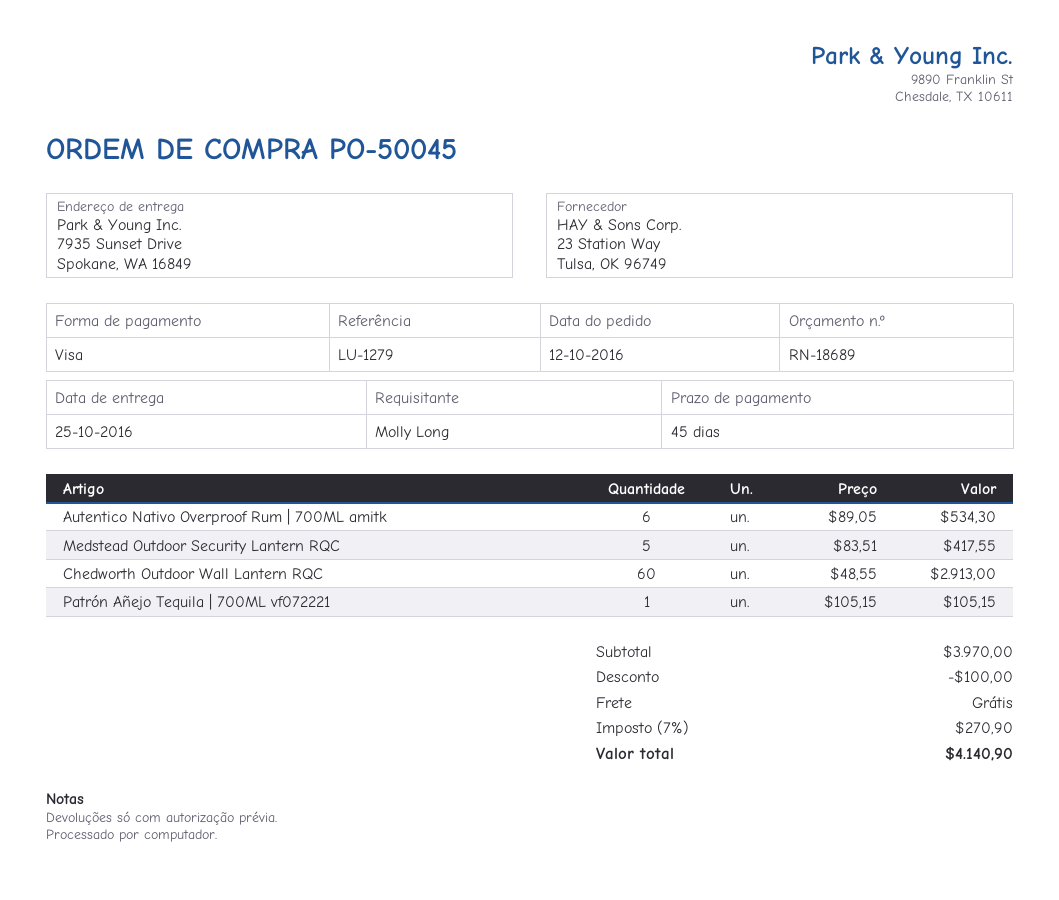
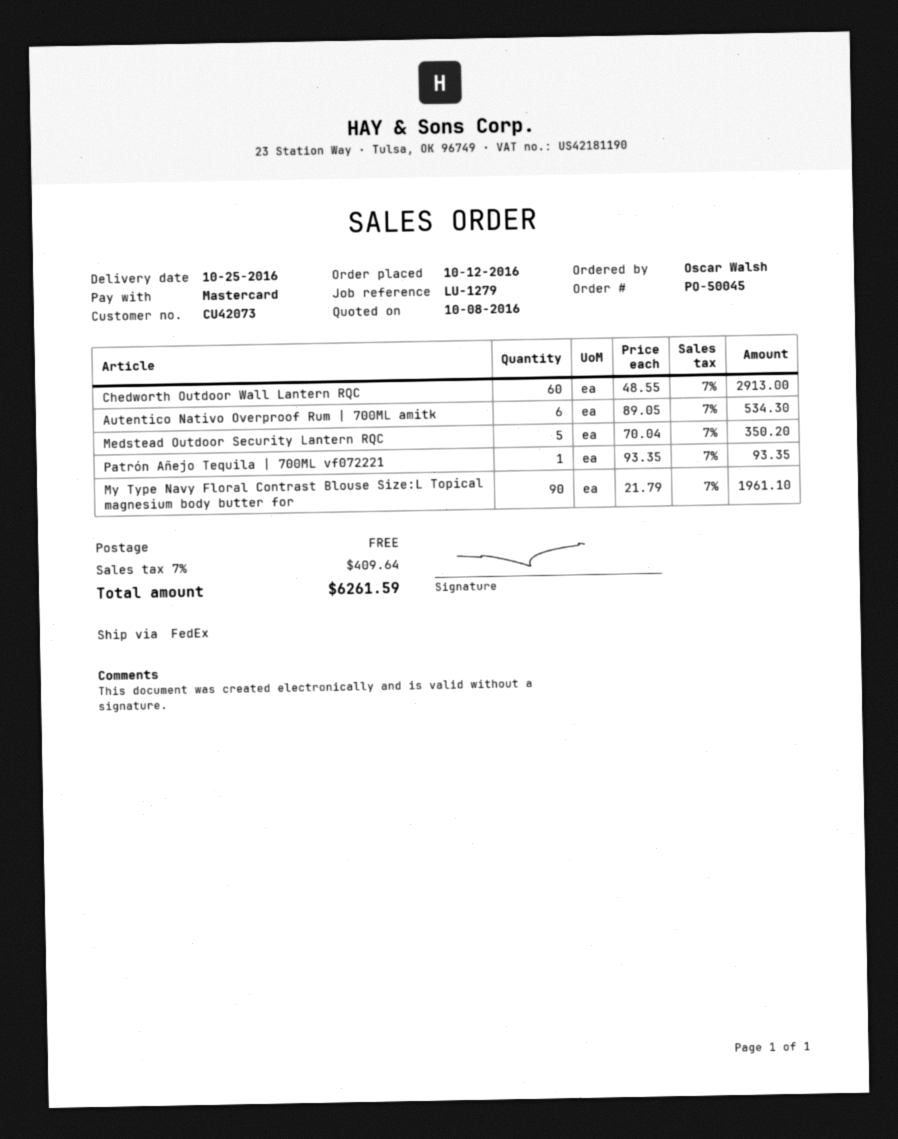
ordered by: Molly Long -> Oscar Walsh
payment method: Visa -> Mastercard
Medstead Outdoor Security Lantern RQC: 5 x 83.51 = 417.55 -> 5 x 70.04 = 350.20
Patrón Añejo Tequila | 700ML vf072221: 1 x 105.15 = 105.15 -> 1 x 93.35 = 93.35
My Type Navy Floral Contrast Blouse Size:L Topical magnesium body butter for: none -> 90 x 21.79 = 1961.10
discount: 100.00 -> none
tax: 7% = 270.90 -> 7% = 409.64
total: 4140.90 -> 6261.59

